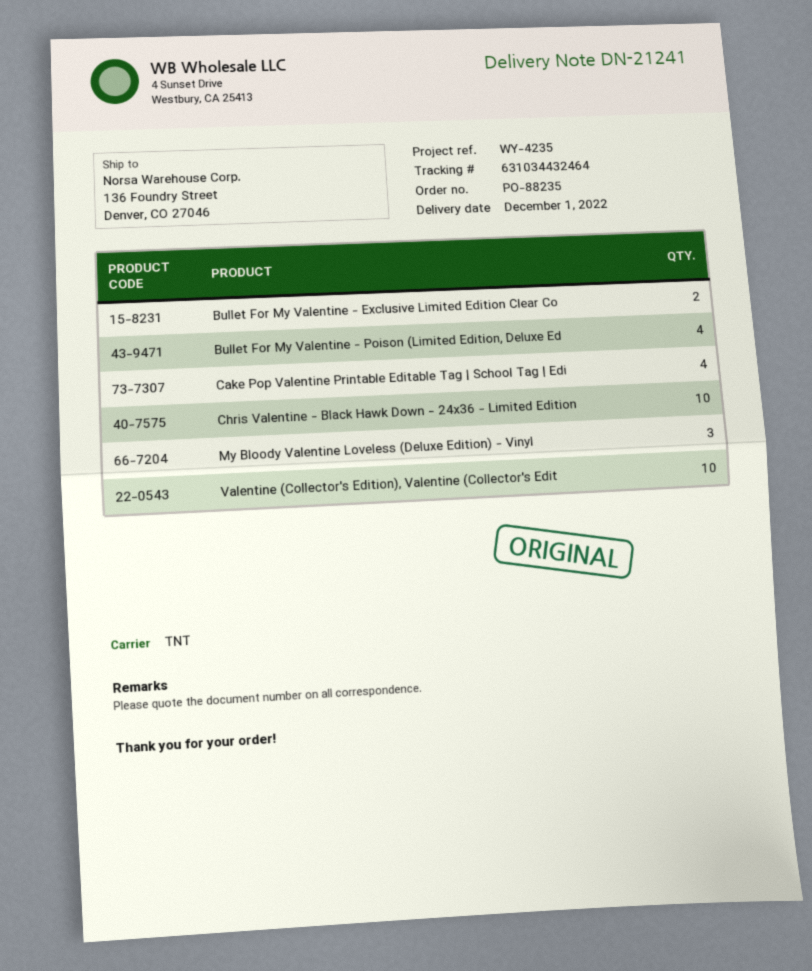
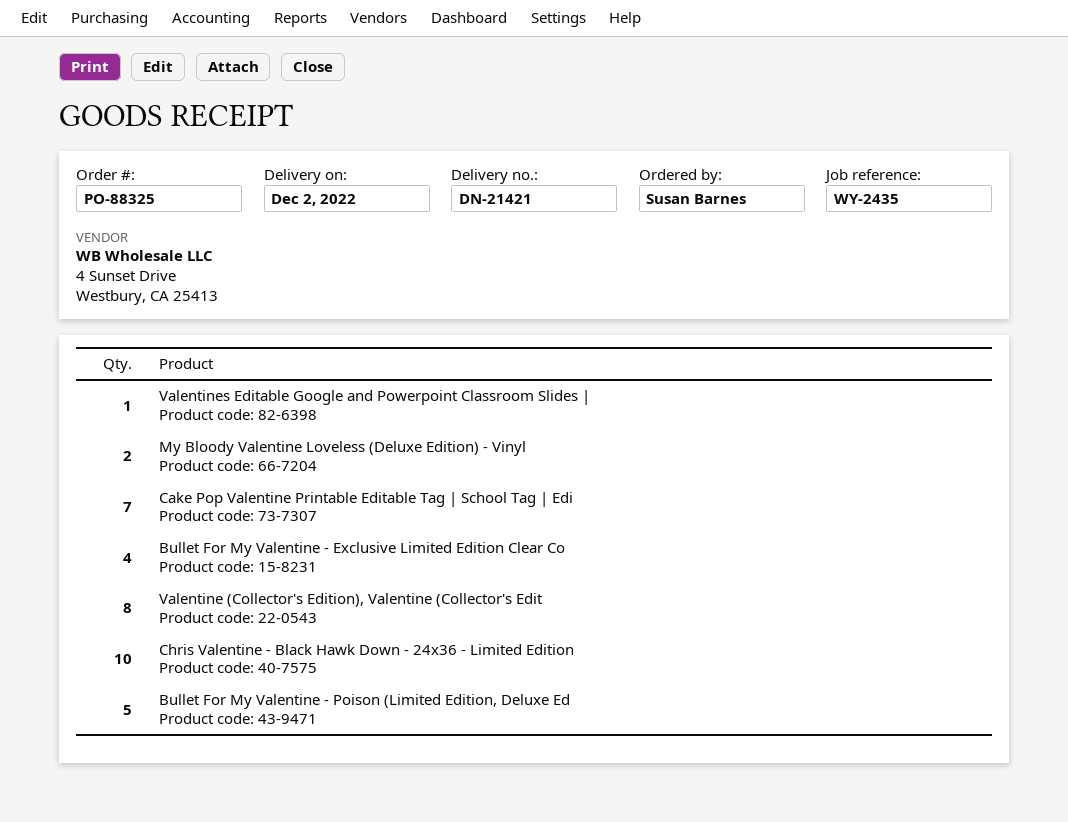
order number: PO-88235 -> PO-88325
delivery note number: DN-21241 -> DN-21421
delivery date: 2022-12-01 -> 2022-12-02
reference: WY-4235 -> WY-2435
Bullet For My Valentine - Exclusive Limited Edition Clear Co: 2 -> 4
Bullet For My Valentine - Poison (Limited Edition, Deluxe Ed: 4 -> 5
Cake Pop Valentine Printable Editable Tag | School Tag | Edi: 4 -> 7
My Bloody Valentine Loveless (Deluxe Edition) - Vinyl: 3 -> 2
Valentine (Collector's Edition), Valentine (Collector's Edit: 10 -> 8
Valentines Editable Google and Powerpoint Classroom Slides |: none -> 1

